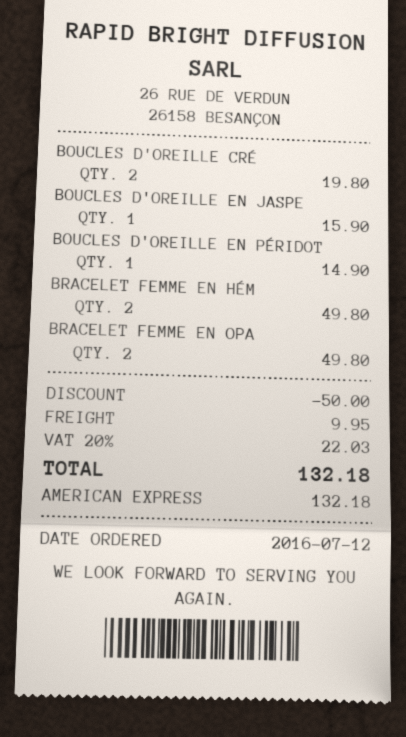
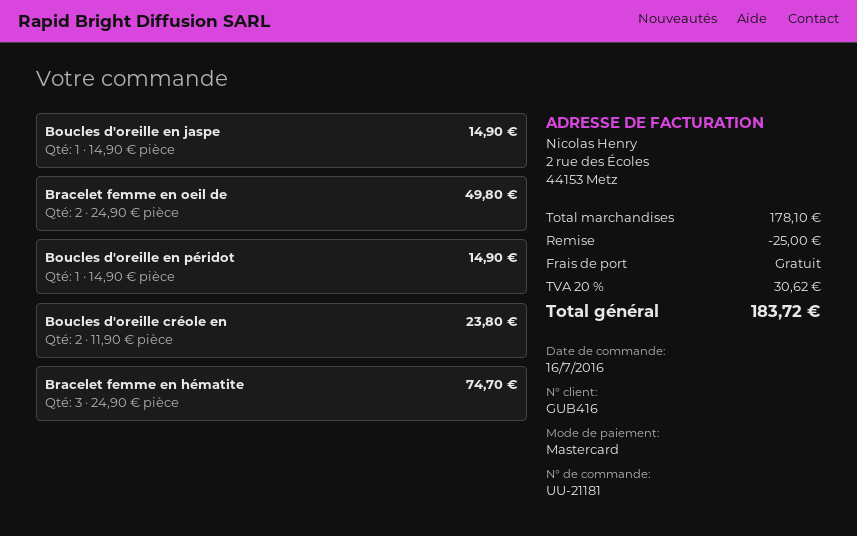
order date: 2016-07-12 -> 2016-07-16
payment method: American Express -> Mastercard
BOUCLES D'OREILLE CRÉ: 2 for 19.80 -> 2 for 23.80
BOUCLES D'OREILLE EN JASPE: 1 for 15.90 -> 1 for 14.90
BRACELET FEMME EN HÉM: 2 for 49.80 -> 3 for 74.70
BRACELET FEMME EN OPA: 2 for 49.80 -> none
Bracelet femme en oeil de: none -> 2 for 49.80
discount: 50.00 -> 25.00
shipping: 9.95 -> 0.00
tax: 20% = 22.03 -> 20% = 30.62
total: 132.18 -> 183.72

